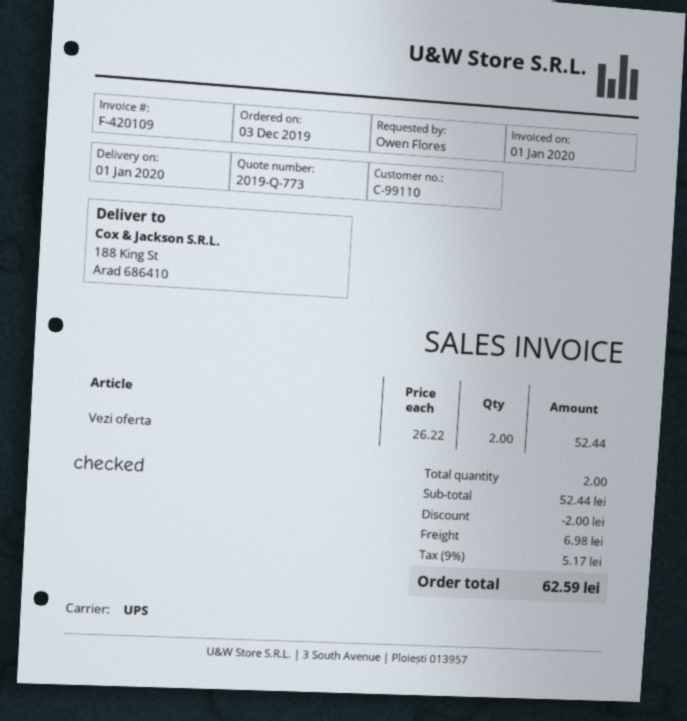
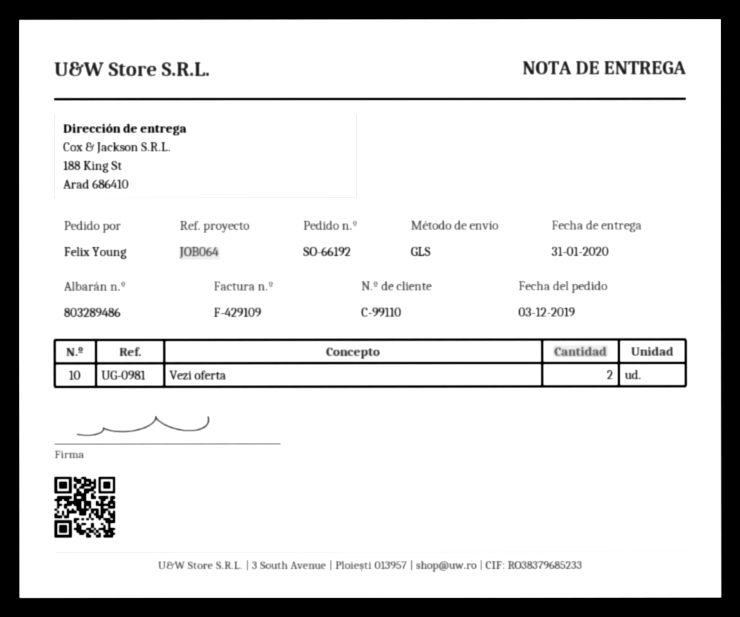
delivery date: 2020-01-01 -> 2020-01-31
invoice number: F-420109 -> F-429109
ordered by: Owen Flores -> Felix Young
shipping method: UPS -> GLS

